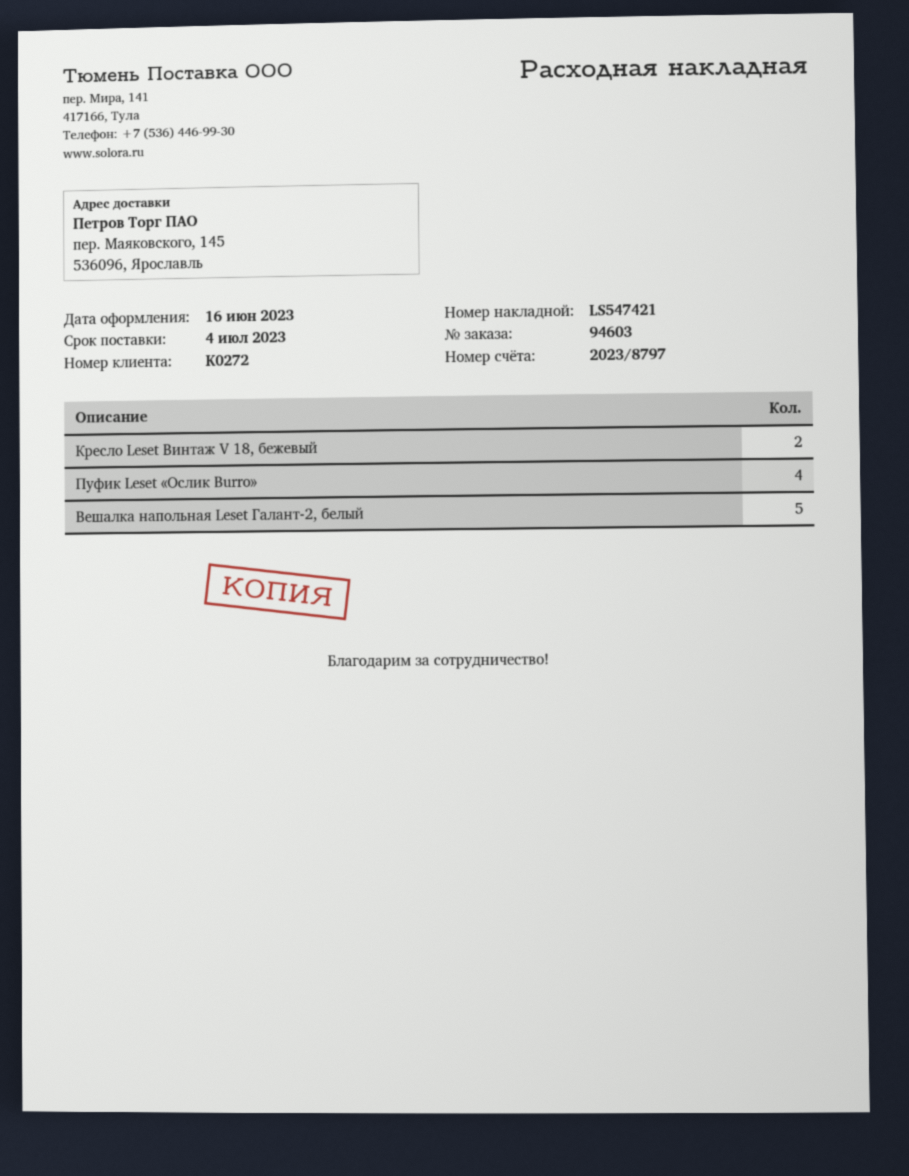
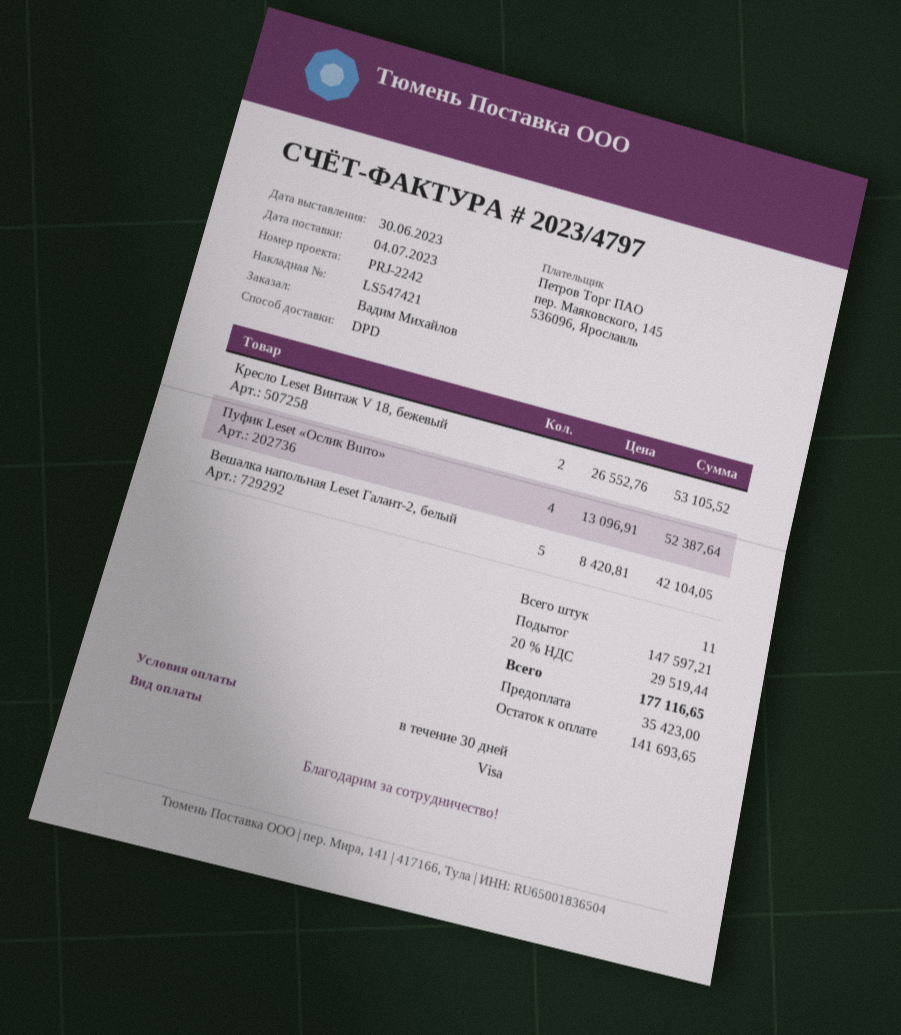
invoice number: 2023/8797 -> 2023/4797

